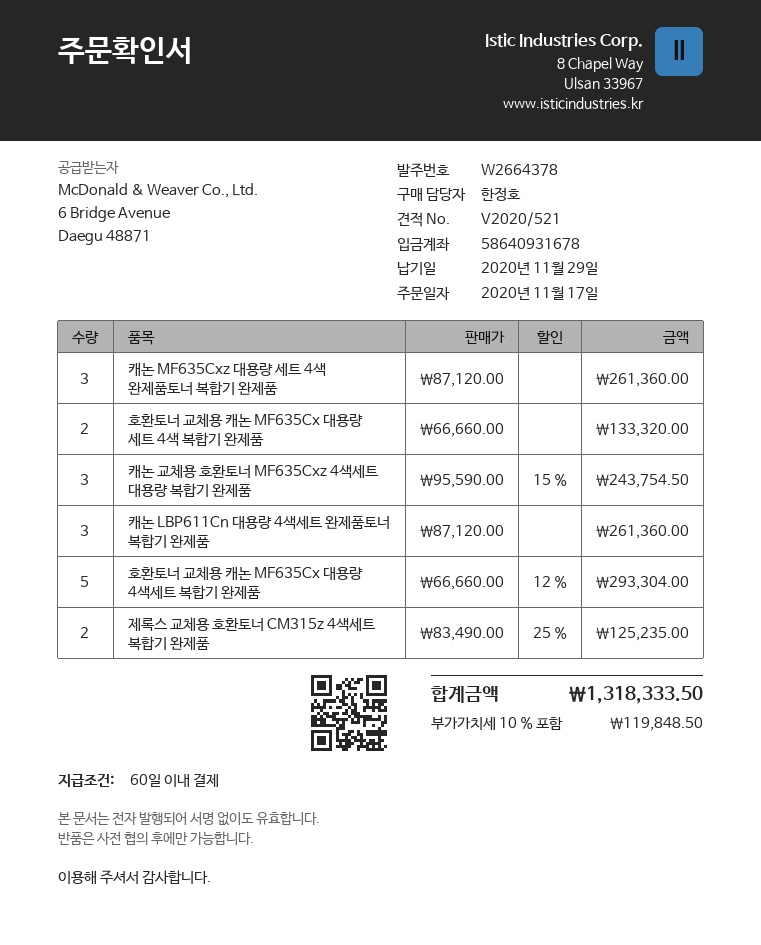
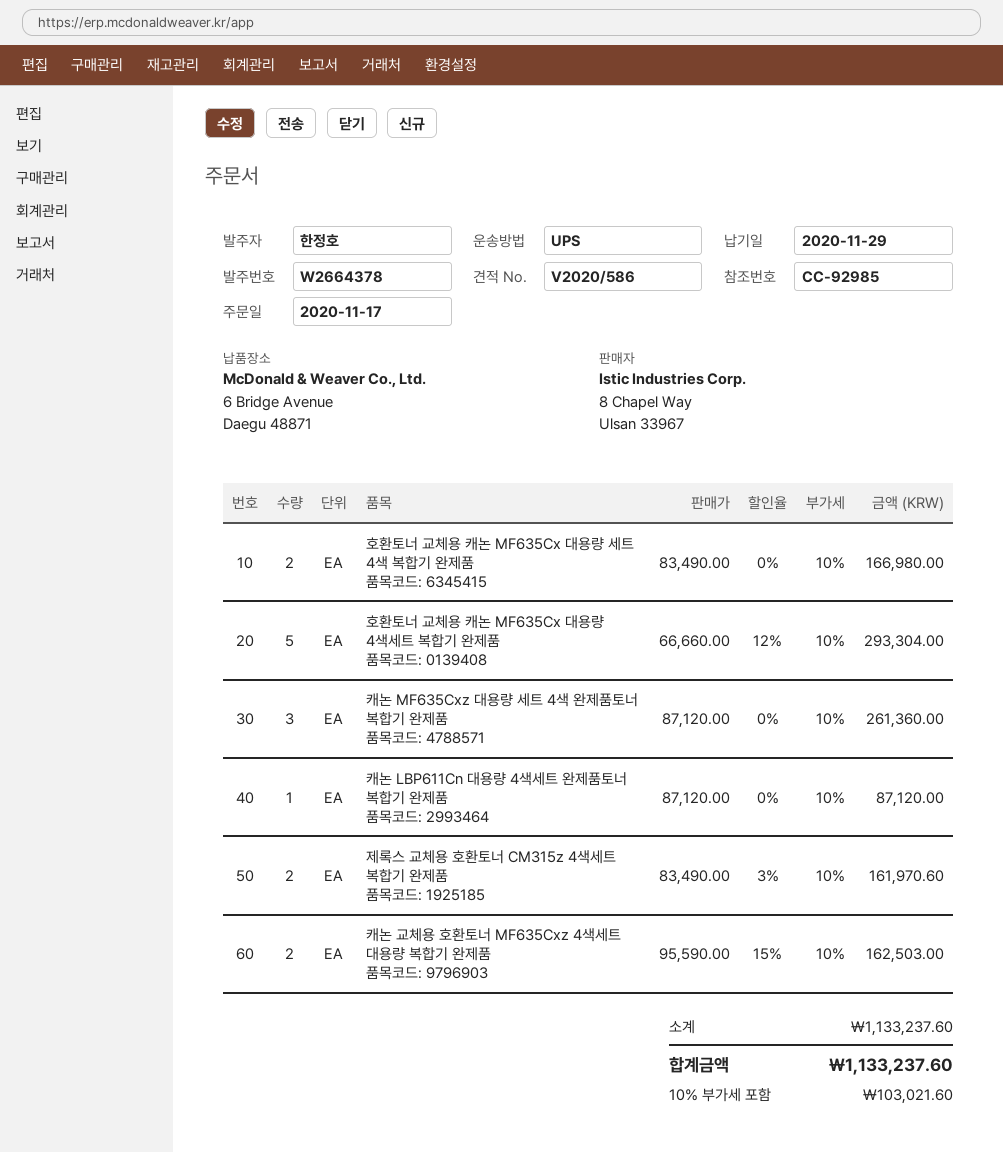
quote number: V2020/521 -> V2020/586
호환토너 교체용 캐논 MF635Cx 대용량 세트 4색 복합기 완제품: 2 x 66660.00 = 133320.00 -> 2 x 83490.00 = 166980.00
캐논 교체용 호환토너 MF635Cxz 4색세트 대용량 복합기 완제품: 3 x 95590.00 - 15% = 243754.50 -> 2 x 95590.00 - 15% = 162503.00
캐논 LBP611Cn 대용량 4색세트 완제품토너 복합기 완제품: 3 x 87120.00 = 261360.00 -> 1 x 87120.00 = 87120.00
제록스 교체용 호환토너 CM315z 4색세트 복합기 완제품: 2 x 83490.00 - 25% = 125235.00 -> 2 x 83490.00 - 3% = 161970.60
tax: 10% = 119848.50 -> 10% = 103021.60
total: 1318333.50 -> 1133237.60

